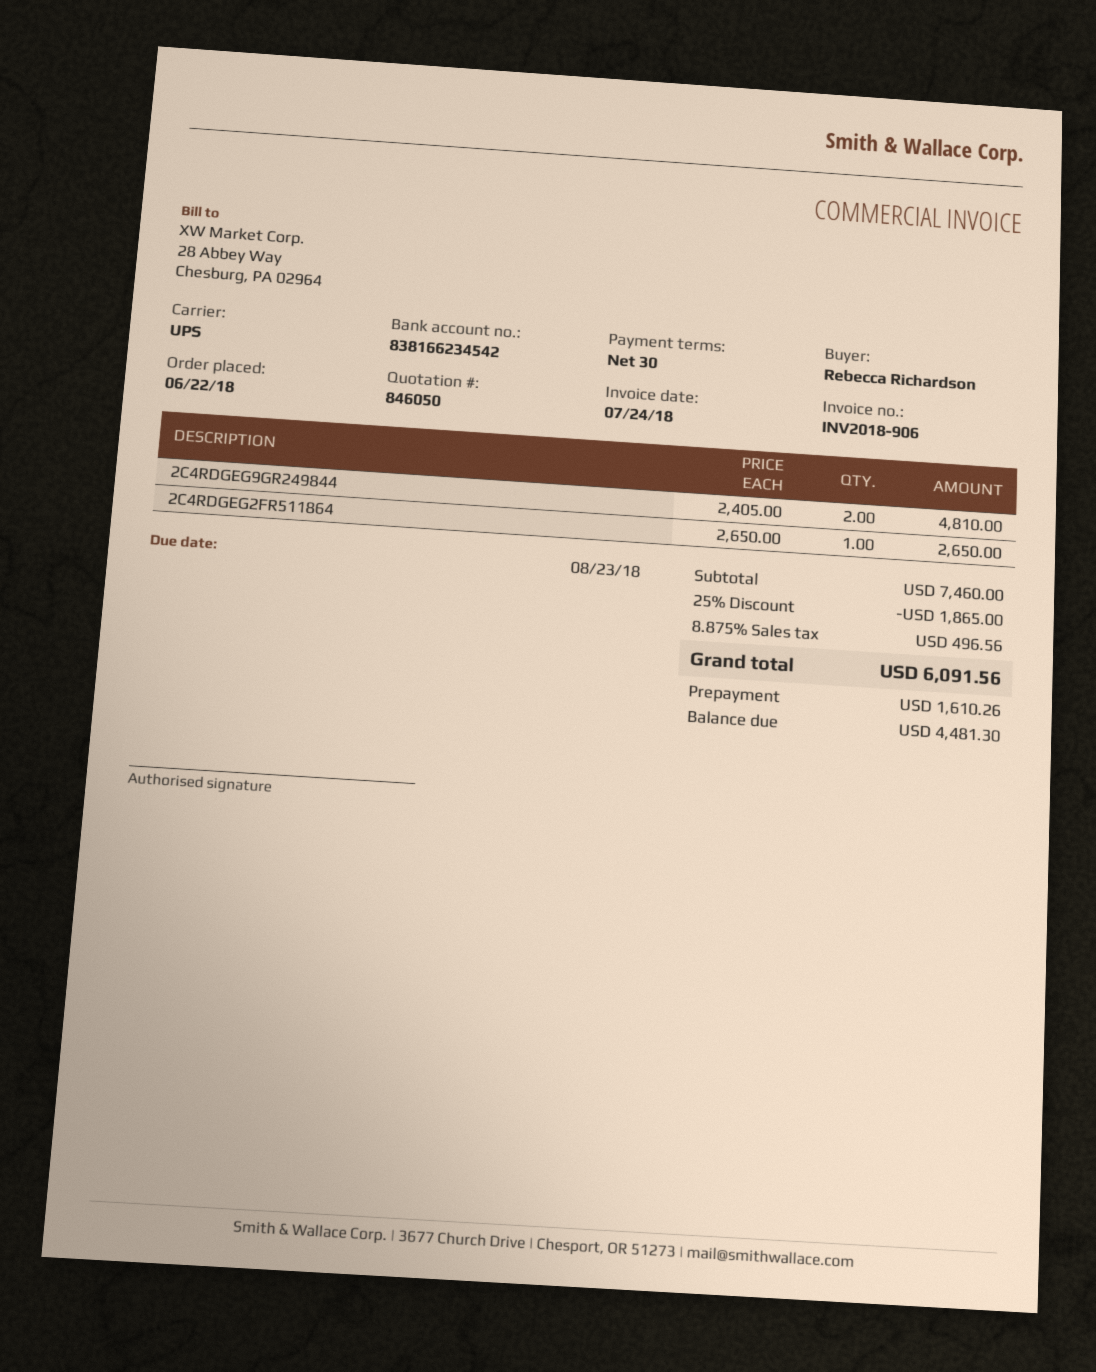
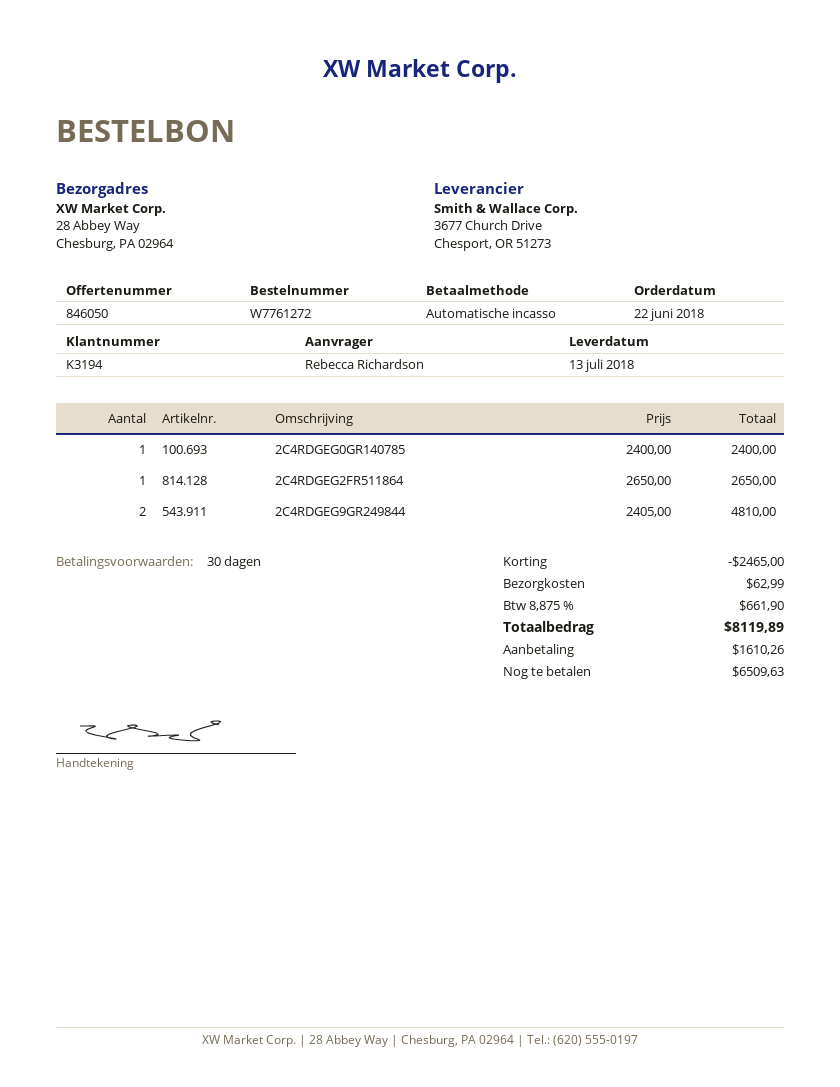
2C4RDGEG0GR140785: none -> 1 x 2400.00 = 2400.00
discount: 1865.00 -> 2465.00
shipping: none -> 62.99
tax: 8.875% = 496.56 -> 8.875% = 661.90
total: 6091.56 -> 8119.89
balance: 4481.30 -> 6509.63

